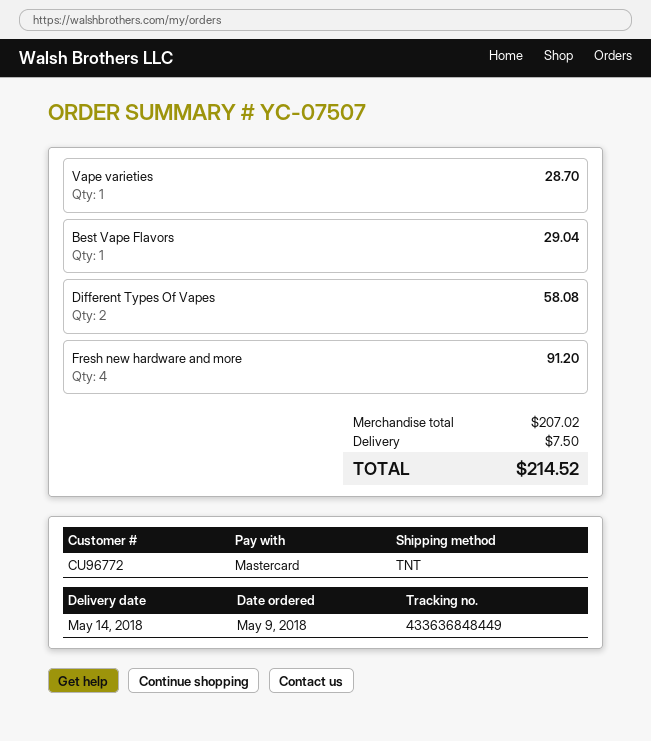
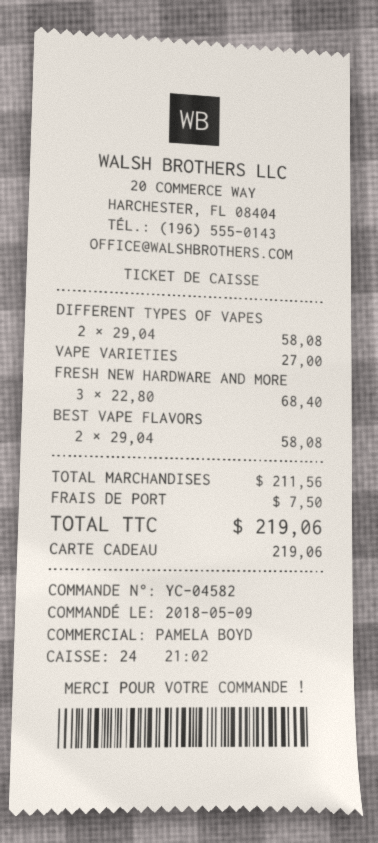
order number: YC-07507 -> YC-04582
payment method: Mastercard -> gift card
Vape varieties: 1 for 28.70 -> 1 for 27.00
Best Vape Flavors: 1 for 29.04 -> 2 for 58.08
Fresh new hardware and more: 4 for 91.20 -> 3 for 68.40
subtotal: 207.02 -> 211.56
total: 214.52 -> 219.06

